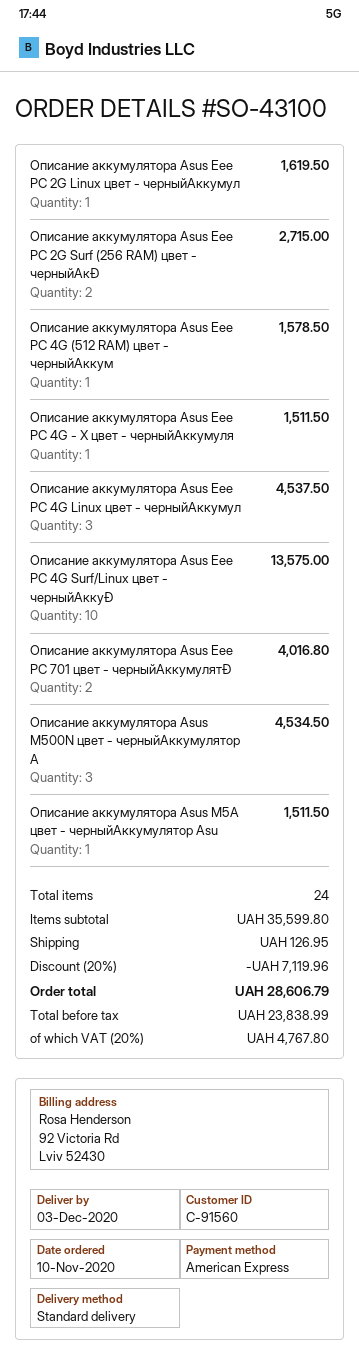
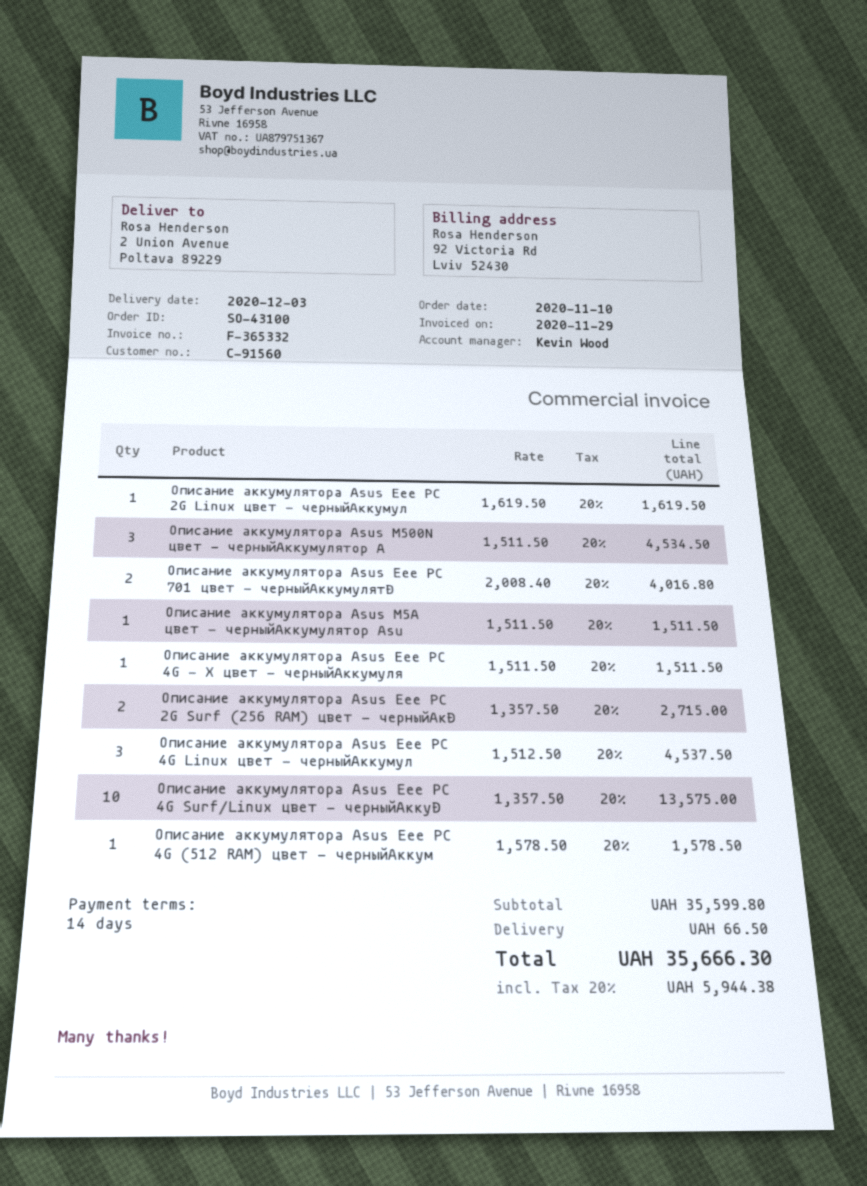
discount: 20% = 7119.96 -> none
shipping: 126.95 -> 66.50
tax: 20% = 4767.80 -> 20% = 5944.38
total: 28606.79 -> 35666.30

